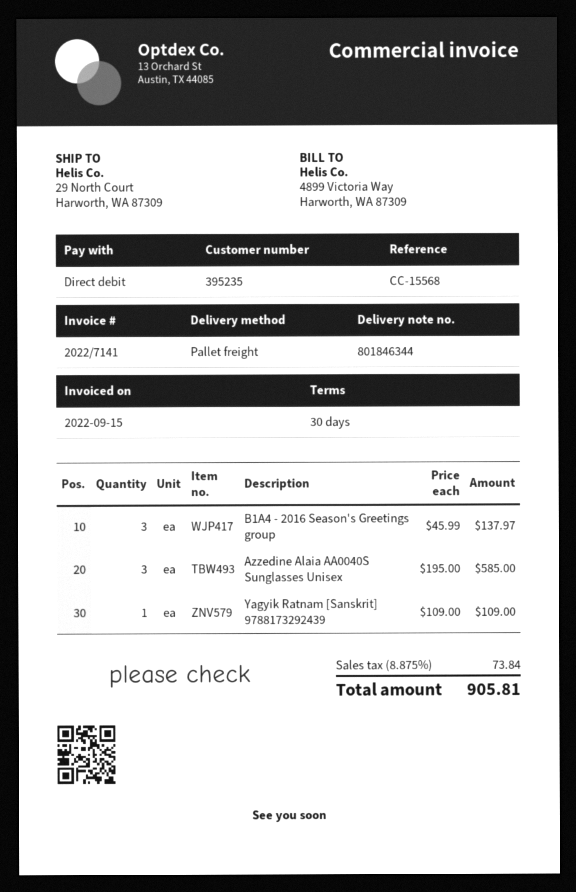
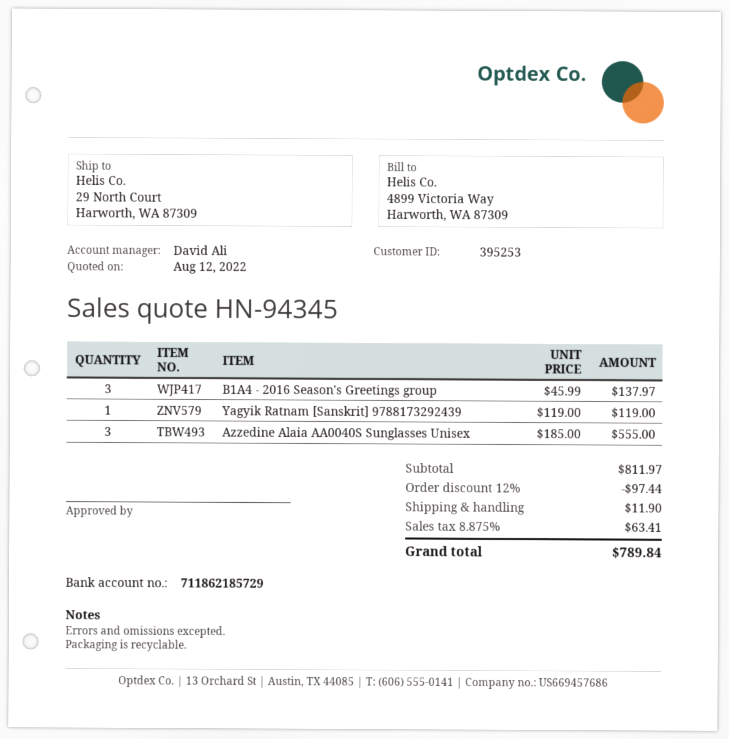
customer number: 395235 -> 395253
Azzedine Alaia AA0040S Sunglasses Unisex: 3 x 195.00 = 585.00 -> 3 x 185.00 = 555.00
Yagyik Ratnam [Sanskrit] 9788173292439: 1 x 109.00 = 109.00 -> 1 x 119.00 = 119.00
discount: none -> 12% = 97.44
shipping: none -> 11.90
tax: 8.875% = 73.84 -> 8.875% = 63.41
total: 905.81 -> 789.84

